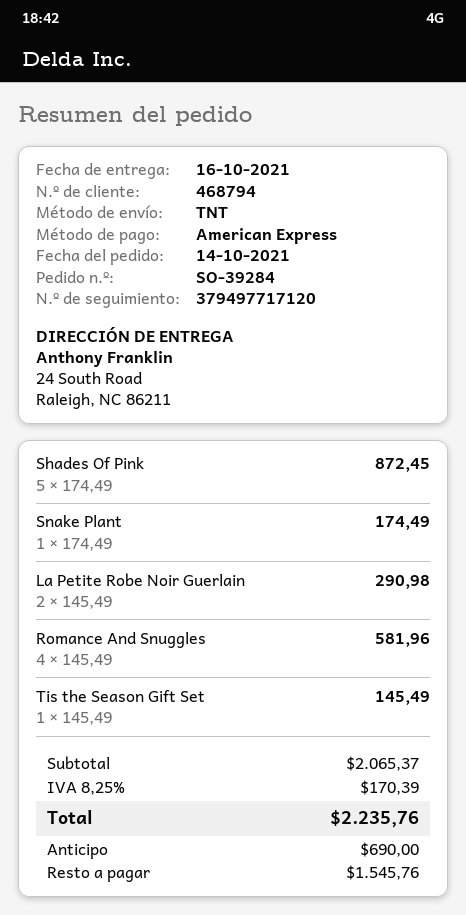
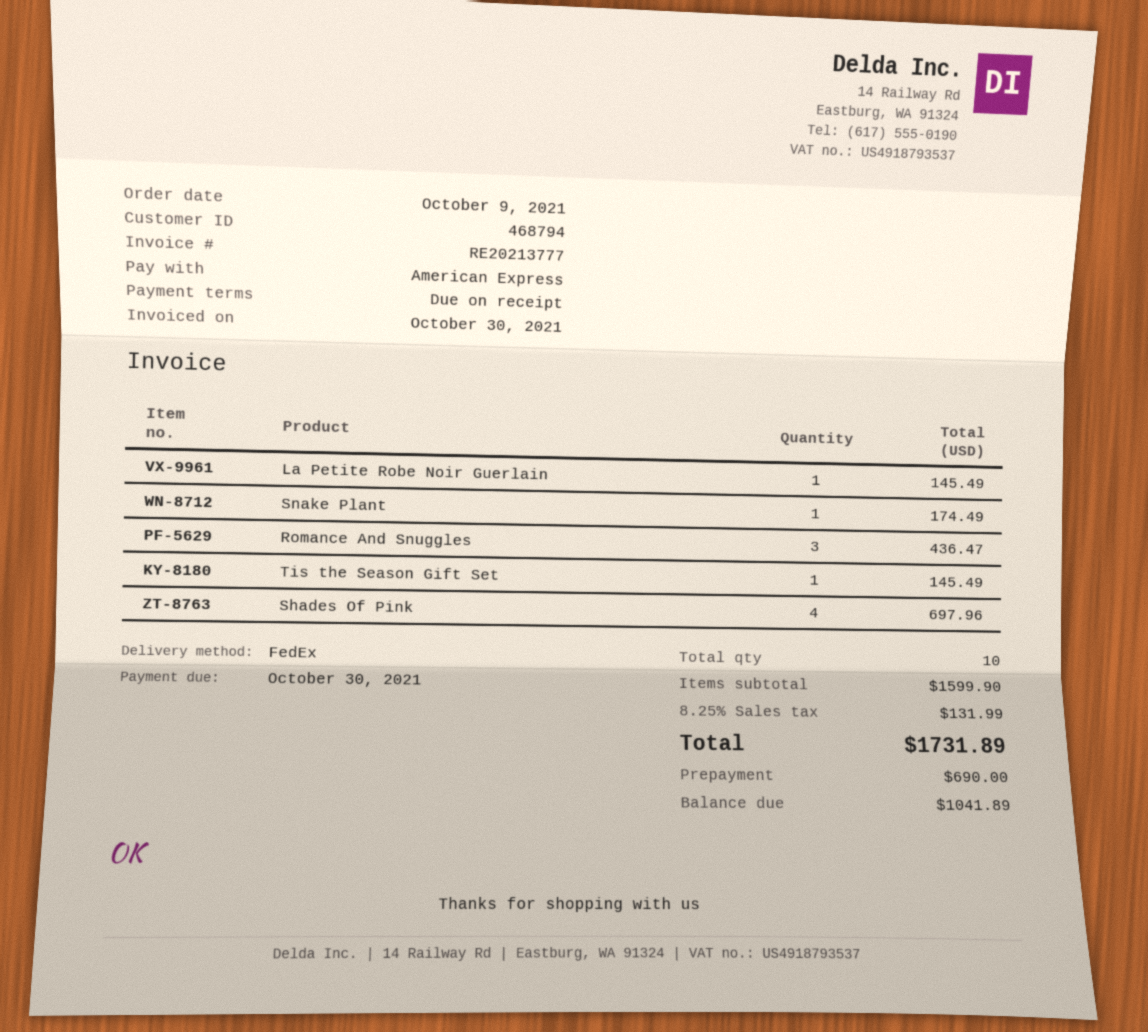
order date: 2021-10-14 -> 2021-10-09
shipping method: TNT -> FedEx
Shades Of Pink: 5 for 872.45 -> 4 for 697.96
La Petite Robe Noir Guerlain: 2 for 290.98 -> 1 for 145.49
Romance And Snuggles: 4 for 581.96 -> 3 for 436.47
subtotal: 2065.37 -> 1599.90
tax: 8.25% = 170.39 -> 8.25% = 131.99
total: 2235.76 -> 1731.89
balance: 1545.76 -> 1041.89

